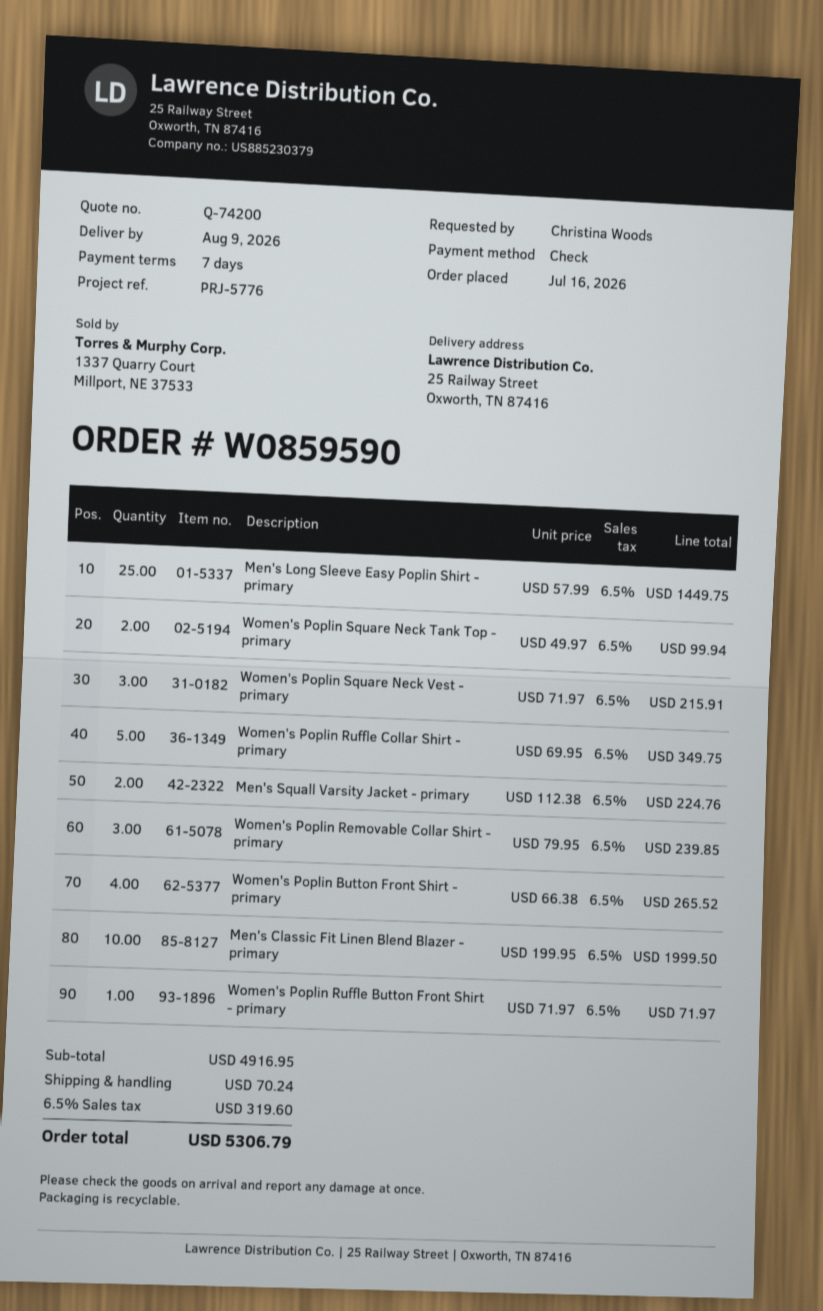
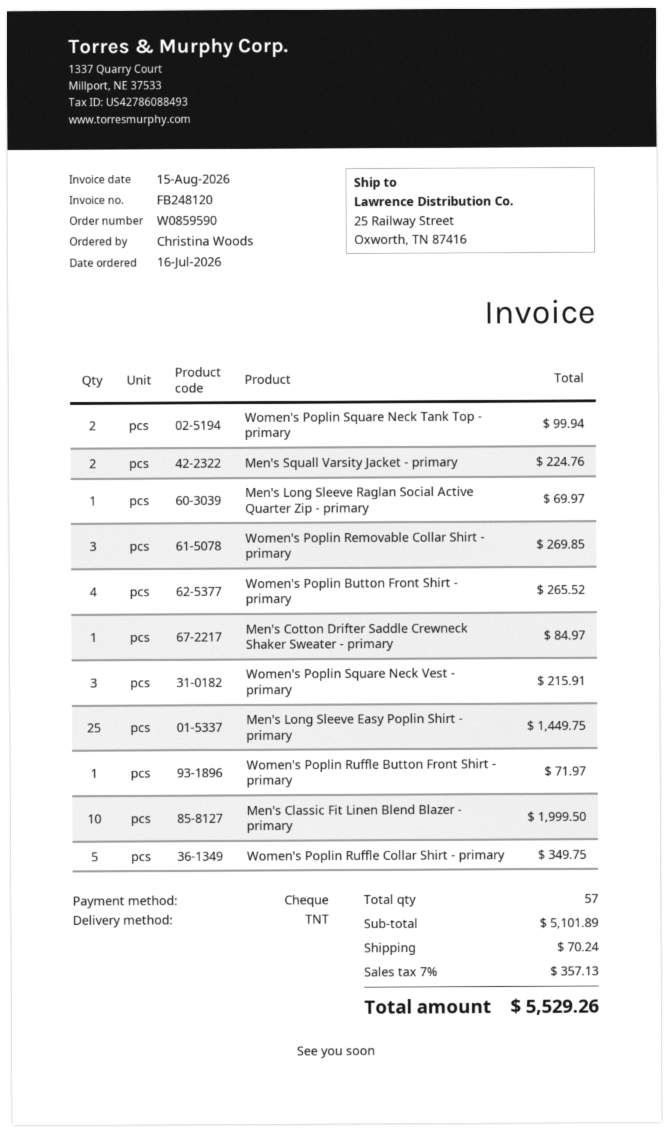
Women's Poplin Removable Collar Shirt - primary: 3 for 239.85 -> 3 for 269.85
Men's Long Sleeve Raglan Social Active Quarter Zip - primary: none -> 1 for 69.97
Men's Cotton Drifter Saddle Crewneck Shaker Sweater - primary: none -> 1 for 84.97
subtotal: 4916.95 -> 5101.89
tax: 6.5% = 319.60 -> 7% = 357.13
total: 5306.79 -> 5529.26

